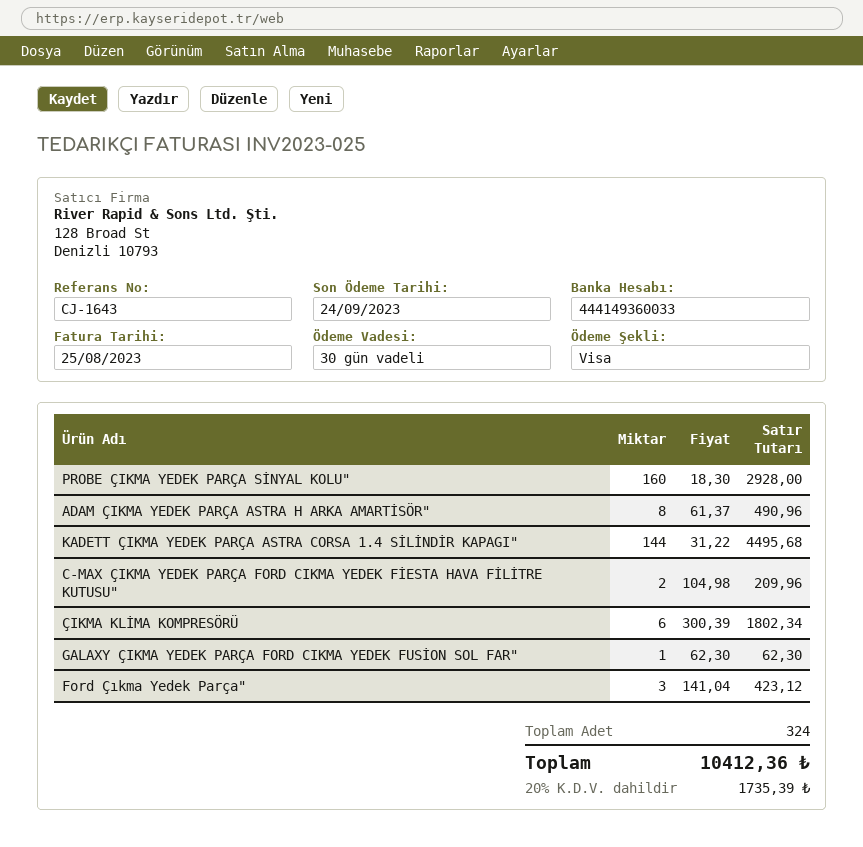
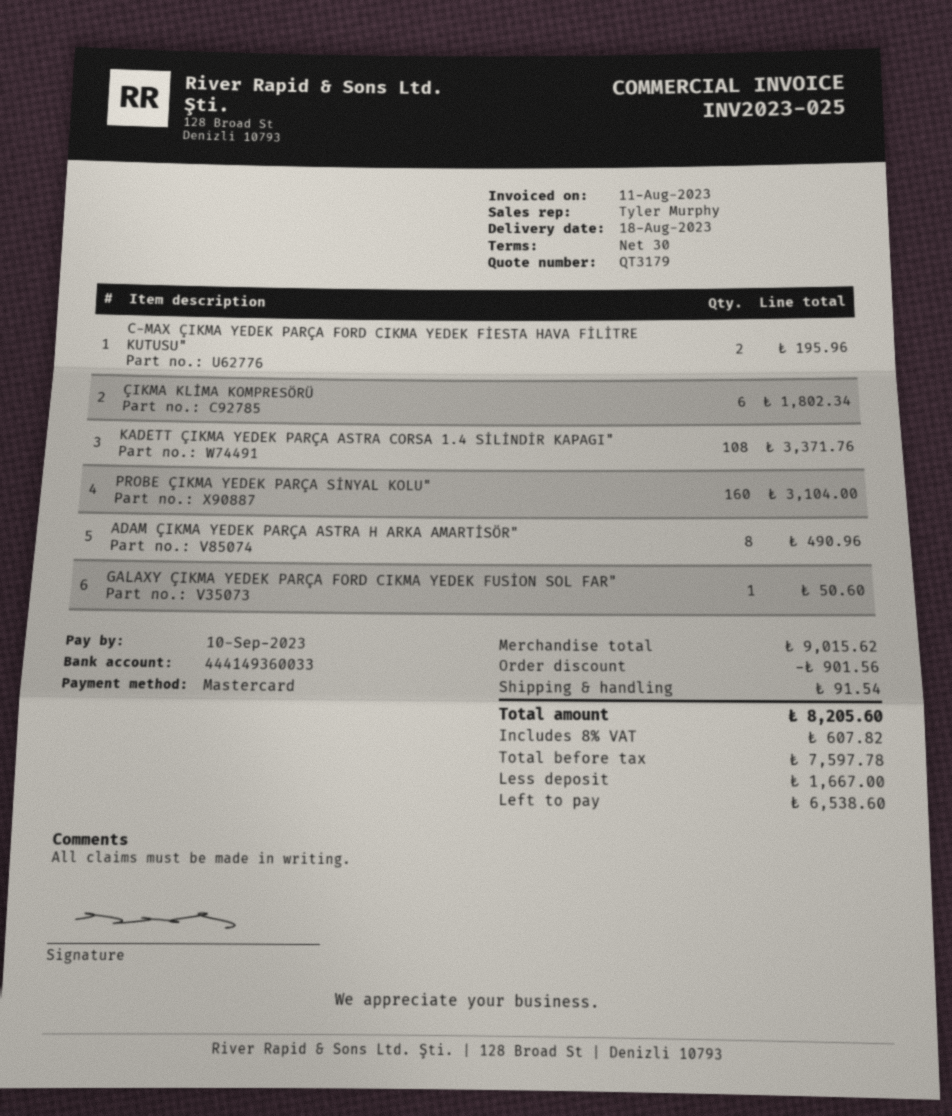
invoice date: 2023-08-25 -> 2023-08-11
due date: 2023-09-24 -> 2023-09-10
payment method: Visa -> Mastercard
PROBE ÇIKMA YEDEK PARÇA SİNYAL KOLU": 160 for 2928.00 -> 160 for 3104.00
KADETT ÇIKMA YEDEK PARÇA ASTRA CORSA 1.4 SİLİNDİR KAPAGI": 144 for 4495.68 -> 108 for 3371.76
C-MAX ÇIKMA YEDEK PARÇA FORD CIKMA YEDEK FİESTA HAVA FİLİTRE KUTUSU": 2 for 209.96 -> 2 for 195.96
GALAXY ÇIKMA YEDEK PARÇA FORD CIKMA YEDEK FUSİON SOL FAR": 1 for 62.30 -> 1 for 50.60
Ford Çıkma Yedek Parça": 3 for 423.12 -> none
discount: none -> 901.56
shipping: none -> 91.54
tax: 20% = 1735.39 -> 8% = 607.82
total: 10412.36 -> 8205.60

